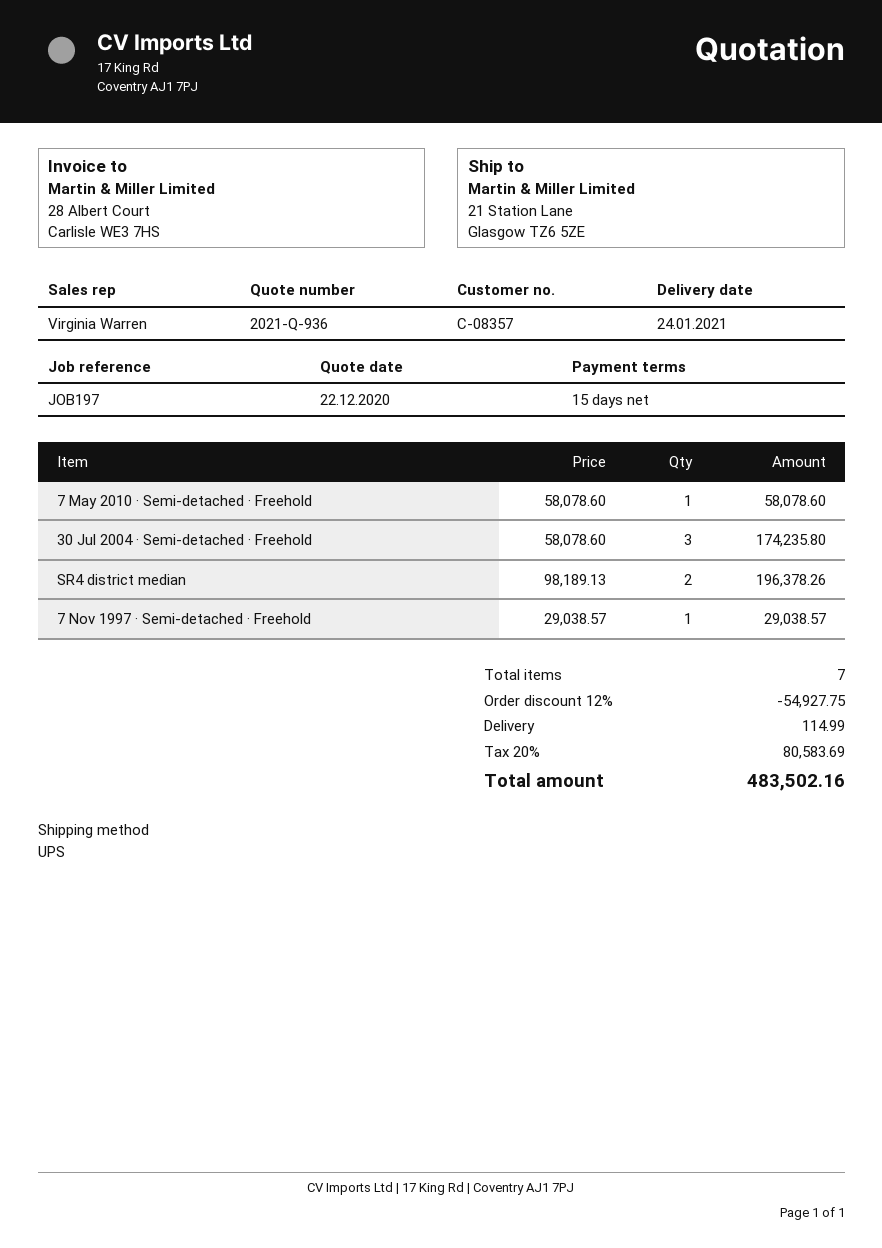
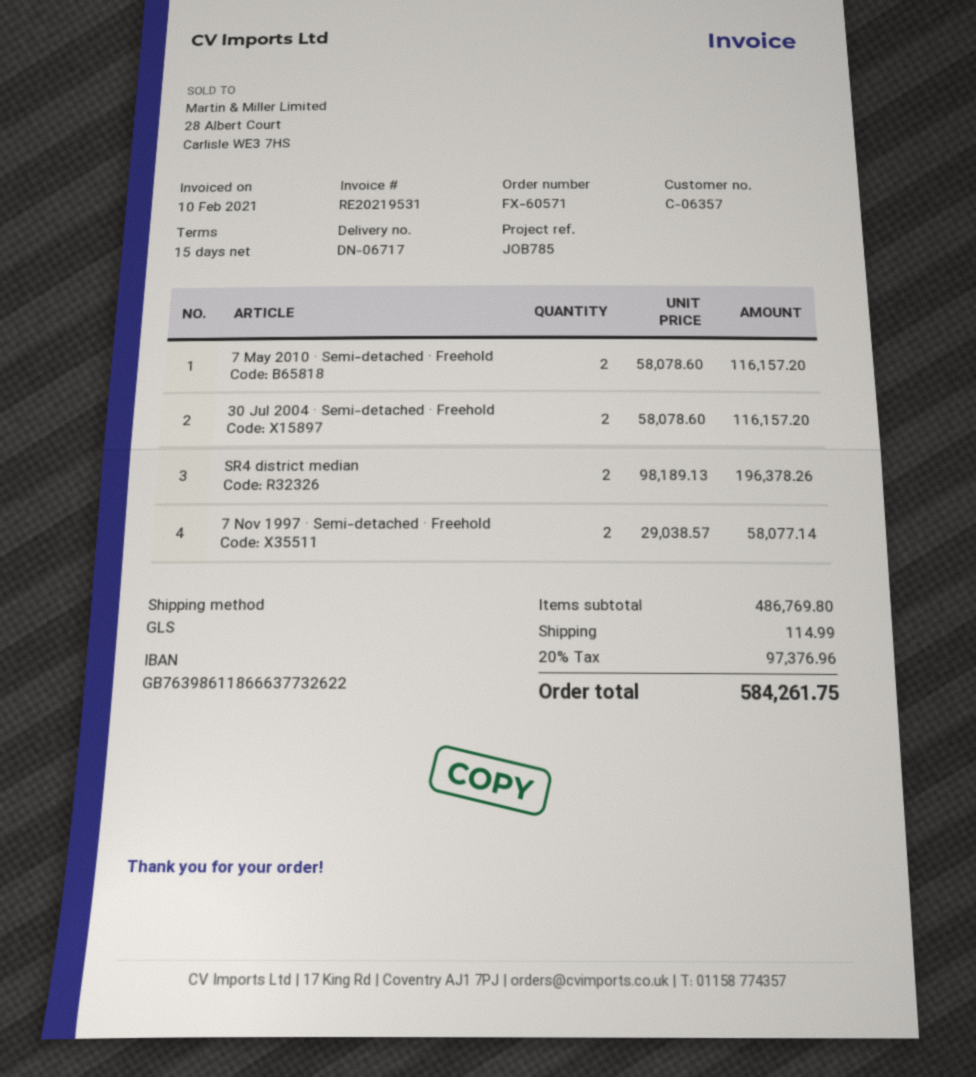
customer number: C-08357 -> C-06357
reference: JOB197 -> JOB785
shipping method: UPS -> GLS
7 May 2010 · Semi-detached · Freehold: 1 x 58078.60 = 58078.60 -> 2 x 58078.60 = 116157.20
30 Jul 2004 · Semi-detached · Freehold: 3 x 58078.60 = 174235.80 -> 2 x 58078.60 = 116157.20
7 Nov 1997 · Semi-detached · Freehold: 1 x 29038.57 = 29038.57 -> 2 x 29038.57 = 58077.14
discount: 12% = 54927.75 -> none
tax: 20% = 80583.69 -> 20% = 97376.96
total: 483502.16 -> 584261.75

